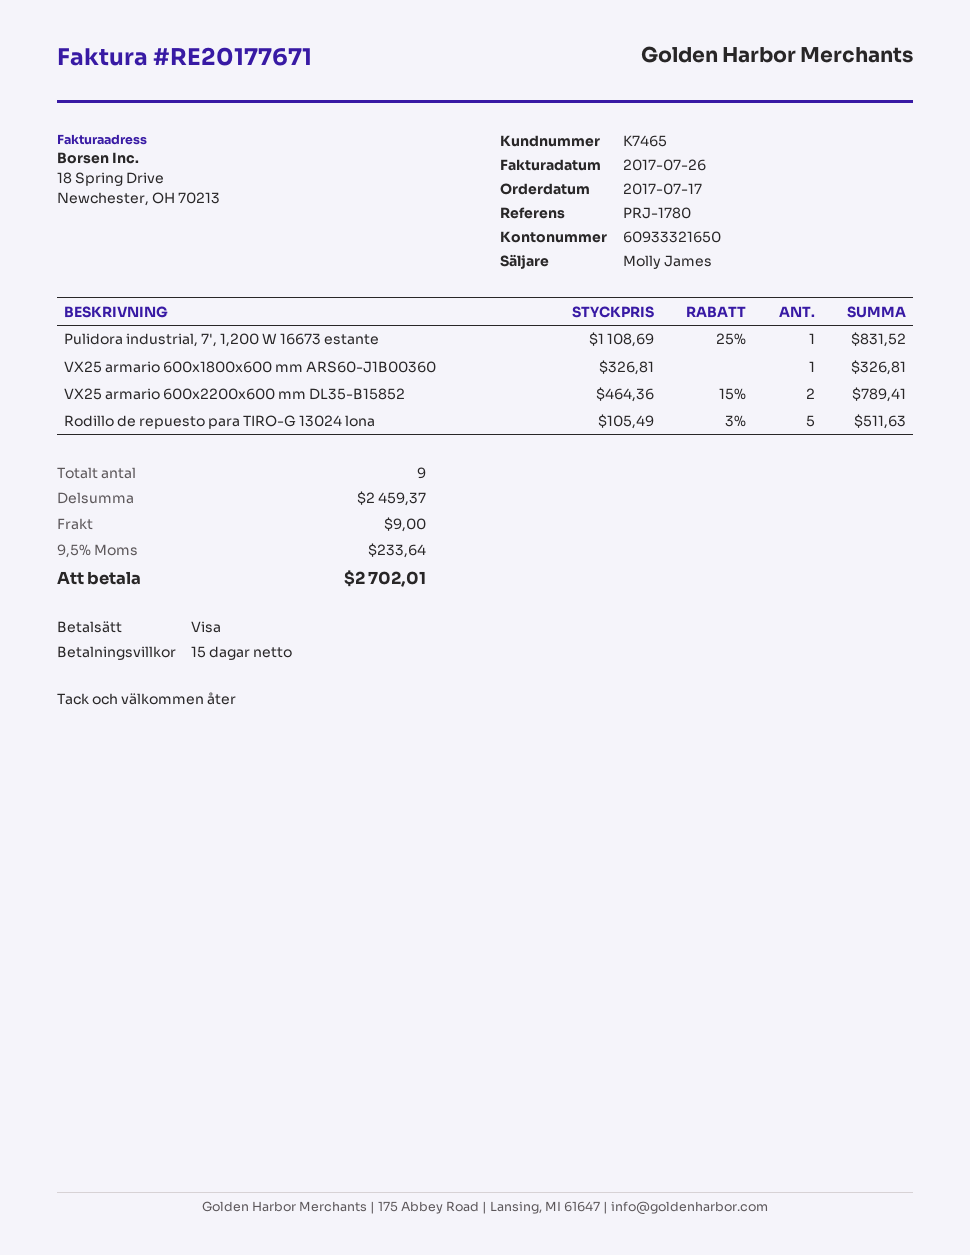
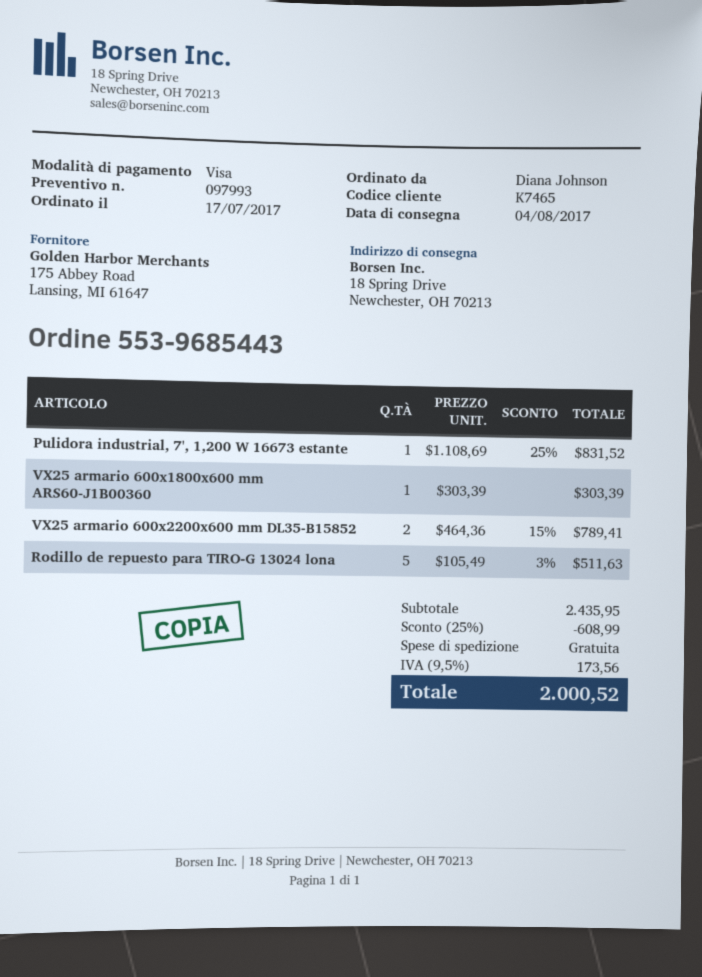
VX25 armario 600x1800x600 mm ARS60-J1B00360: 1 x 326.81 = 326.81 -> 1 x 303.39 = 303.39
subtotal: 2459.37 -> 2435.95
discount: none -> 25% = 608.99
shipping: 9.00 -> 0.00
tax: 9.5% = 233.64 -> 9.5% = 173.56
total: 2702.01 -> 2000.52

